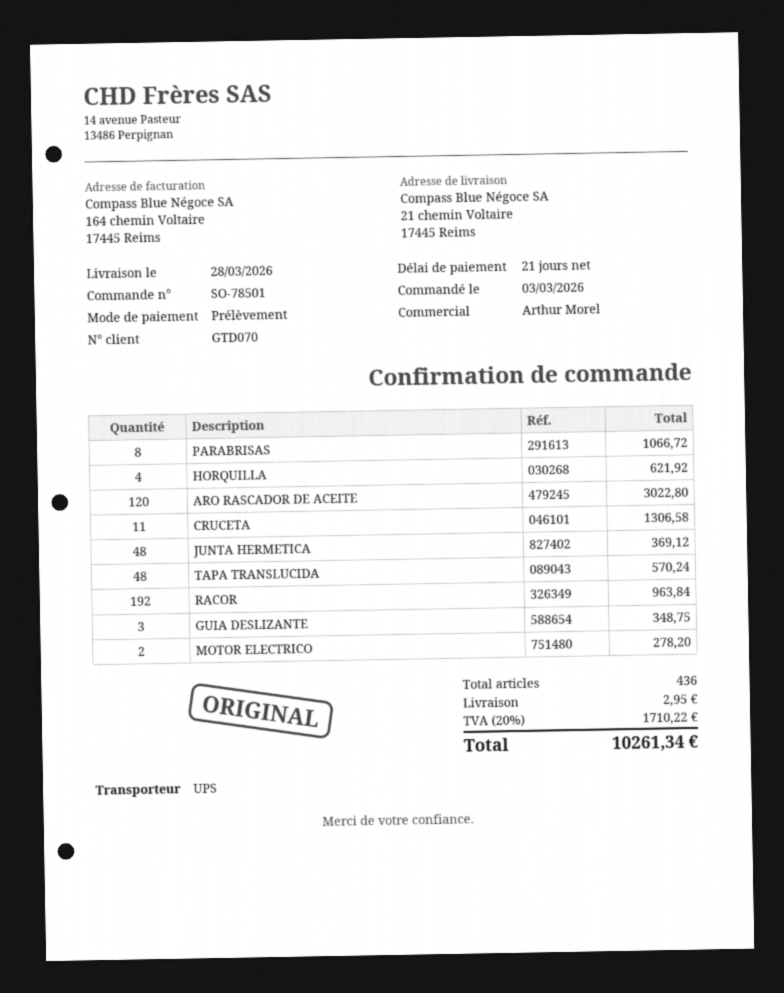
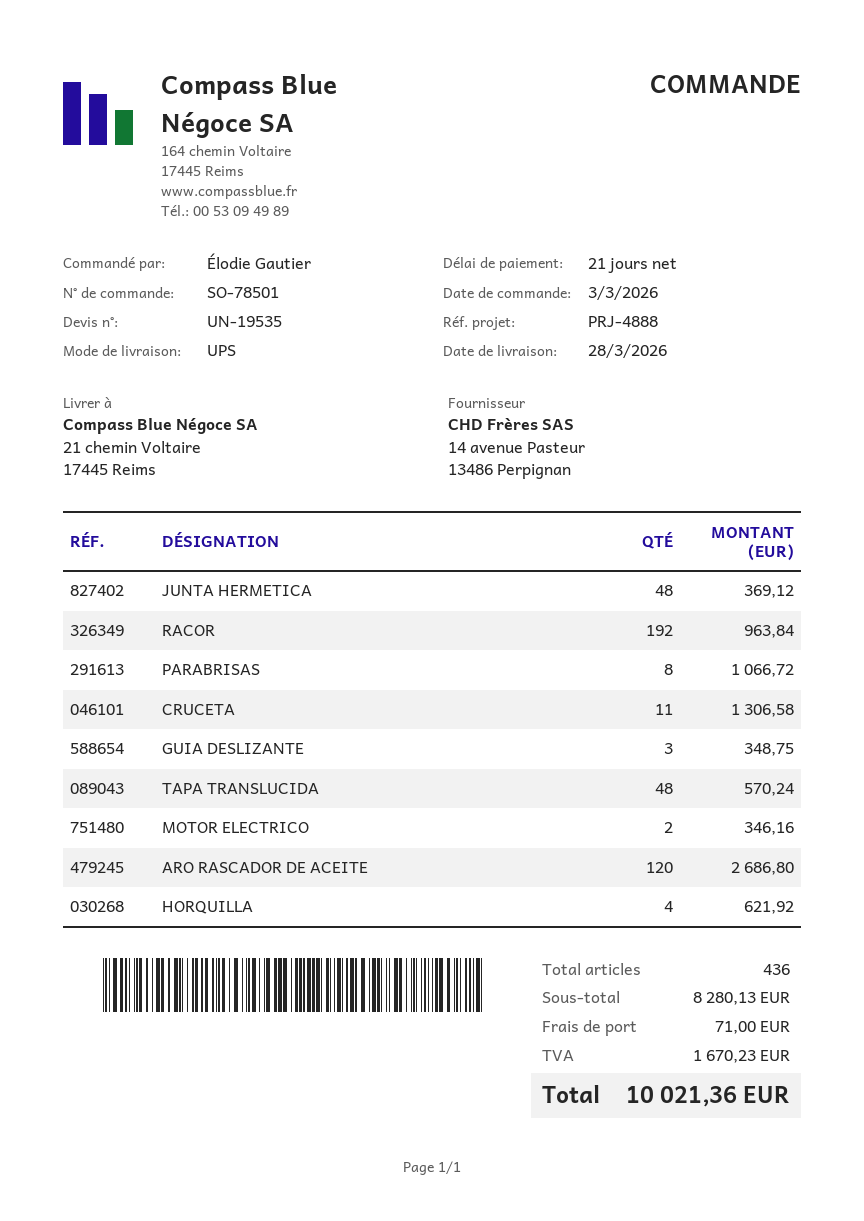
ARO RASCADOR DE ACEITE: 120 for 3022.80 -> 120 for 2686.80
MOTOR ELECTRICO: 2 for 278.20 -> 2 for 346.16
shipping: 2.95 -> 71.00
tax: 1710.22 -> 1670.23
total: 10261.34 -> 10021.36

